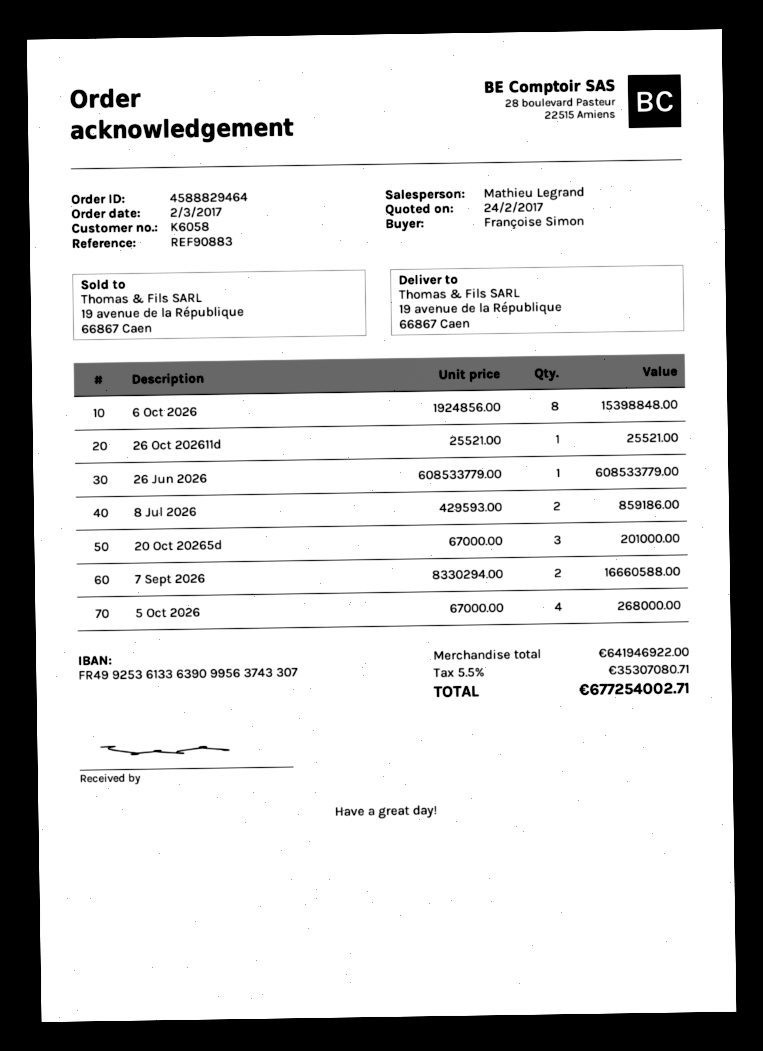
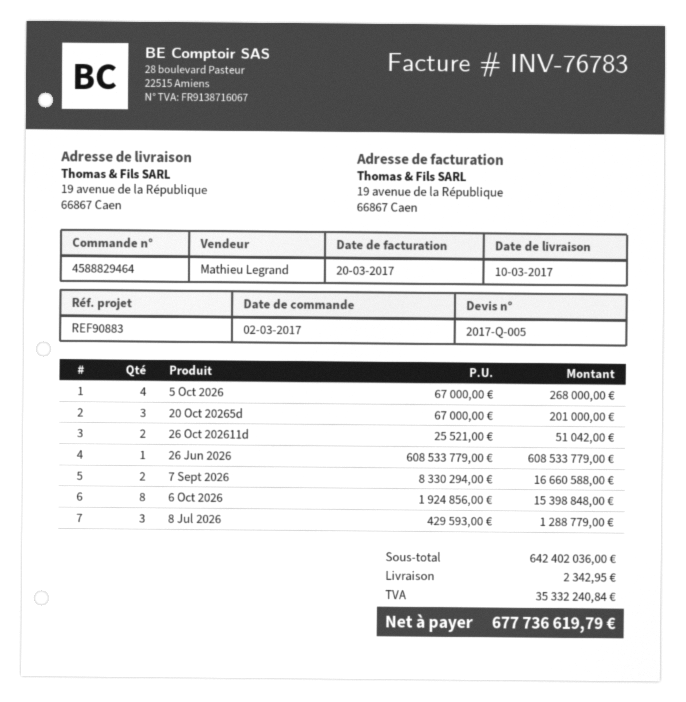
26 Oct 202611d: 1 x 25521.00 = 25521.00 -> 2 x 25521.00 = 51042.00
8 Jul 2026: 2 x 429593.00 = 859186.00 -> 3 x 429593.00 = 1288779.00
subtotal: 641946922.00 -> 642402036.00
shipping: none -> 2342.95
tax: 35307080.71 -> 35332240.84
total: 677254002.71 -> 677736619.79

